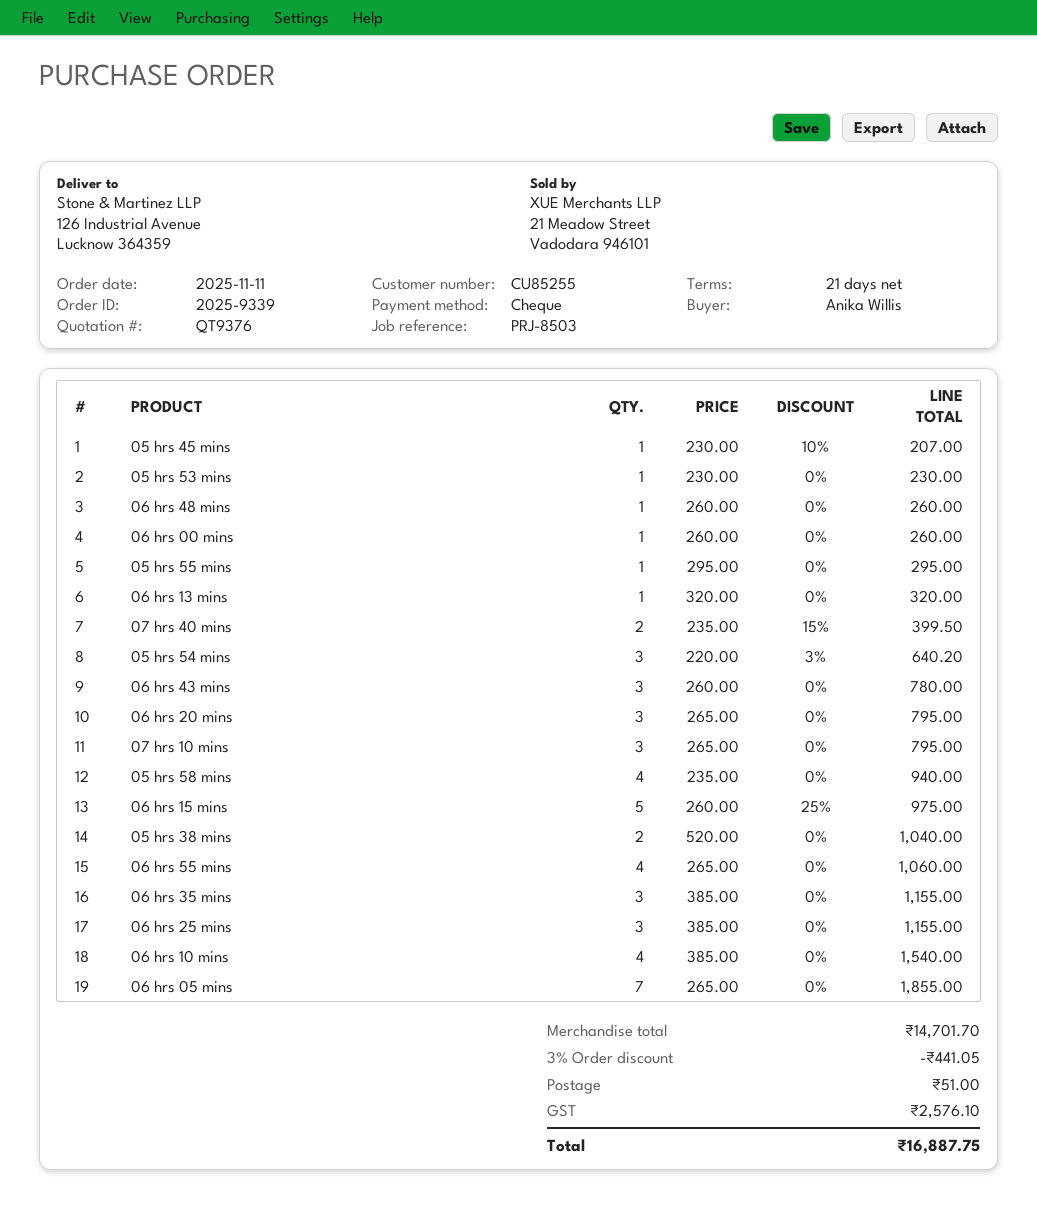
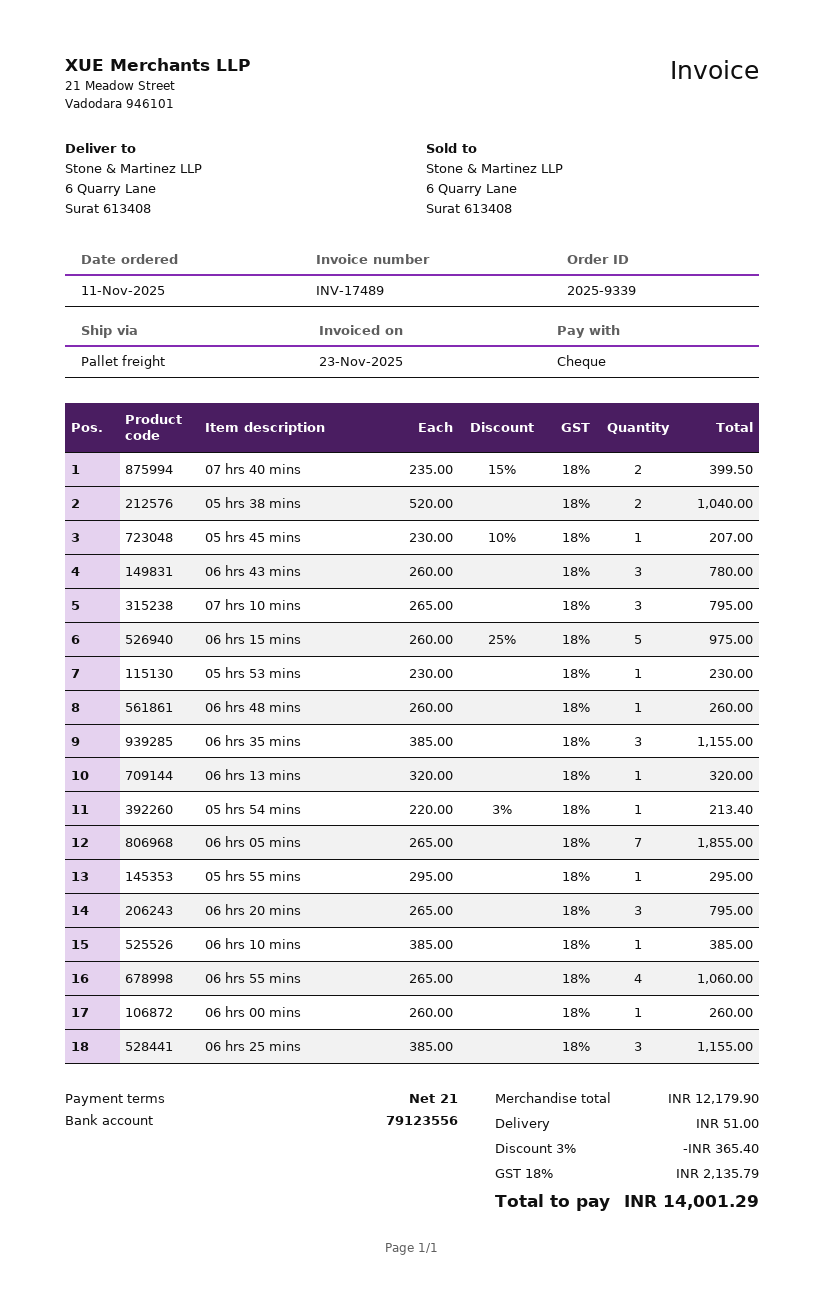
ship to: 126 Industrial Avenue, Lucknow 364359 -> 6 Quarry Lane, Surat 613408
05 hrs 54 mins: 3 x 220.00 - 3% = 640.20 -> 1 x 220.00 - 3% = 213.40
05 hrs 58 mins: 4 x 235.00 = 940.00 -> none
06 hrs 10 mins: 4 x 385.00 = 1540.00 -> 1 x 385.00 = 385.00
subtotal: 14701.70 -> 12179.90
discount: 3% = 441.05 -> 3% = 365.40
tax: 2576.10 -> 2135.79
total: 16887.75 -> 14001.29

